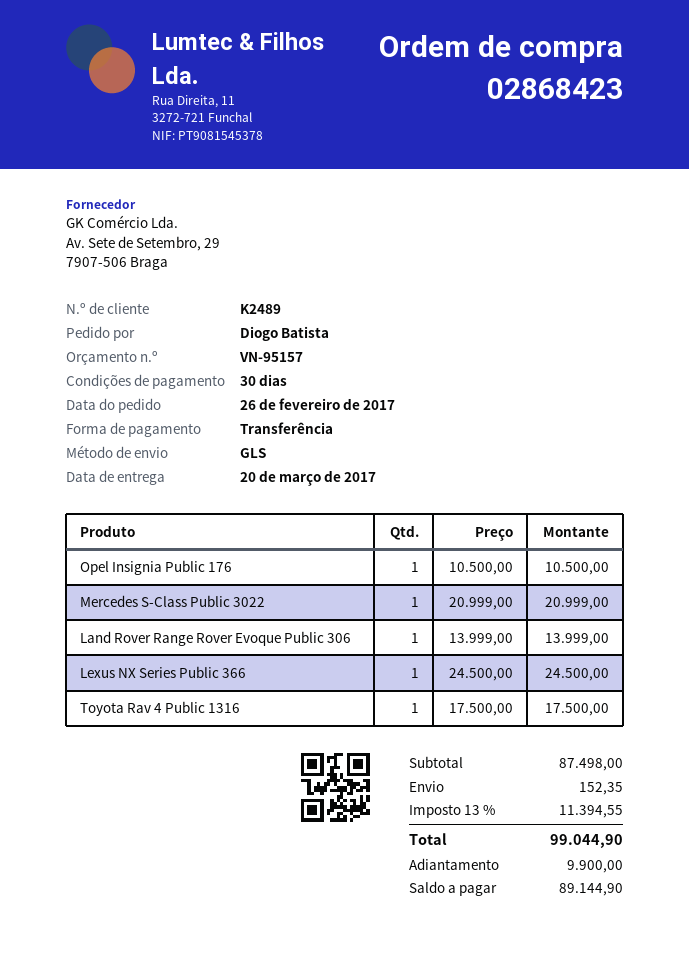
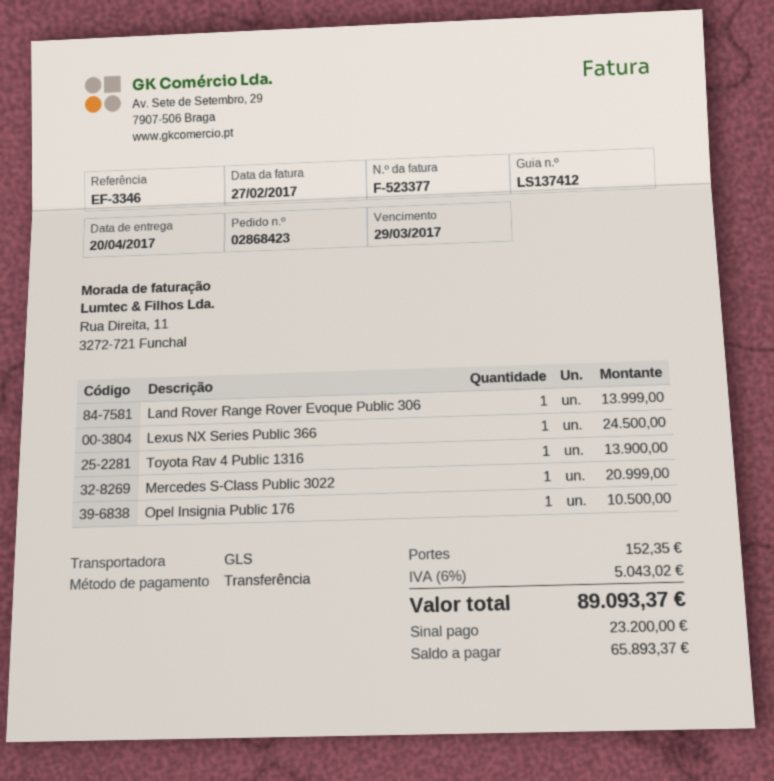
delivery date: 2017-03-20 -> 2017-04-20
Toyota Rav 4 Public 1316: 1 for 17500.00 -> 1 for 13900.00
tax: 13% = 11394.55 -> 6% = 5043.02
total: 99044.90 -> 89093.37
deposit: 9900.00 -> 23200.00
balance: 89144.90 -> 65893.37

